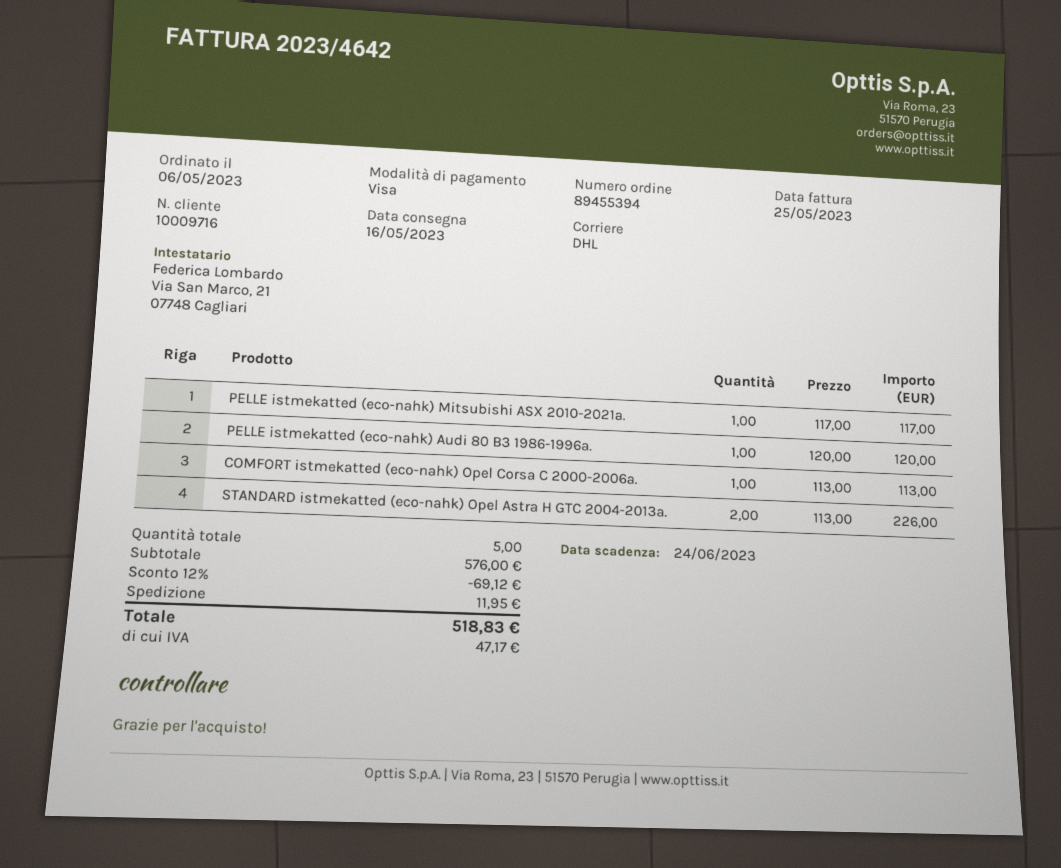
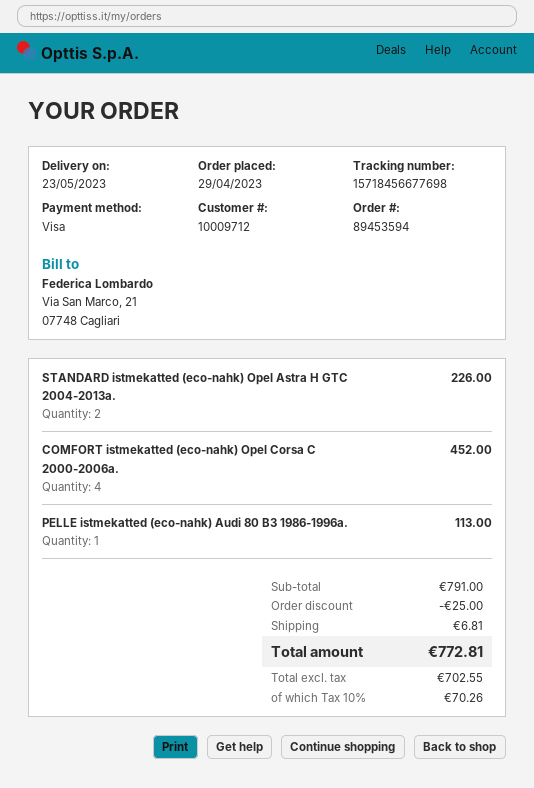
order number: 89455394 -> 89453594
order date: 2023-05-06 -> 2023-04-29
delivery date: 2023-05-16 -> 2023-05-23
customer number: 10009716 -> 10009712
PELLE istmekatted (eco-nahk) Mitsubishi ASX 2010-2021a.: 1 for 117.00 -> none
PELLE istmekatted (eco-nahk) Audi 80 B3 1986-1996a.: 1 for 120.00 -> 1 for 113.00
COMFORT istmekatted (eco-nahk) Opel Corsa C 2000-2006a.: 1 for 113.00 -> 4 for 452.00
subtotal: 576.00 -> 791.00
discount: 69.12 -> 25.00
shipping: 11.95 -> 6.81
tax: 47.17 -> 70.26
total: 518.83 -> 772.81

